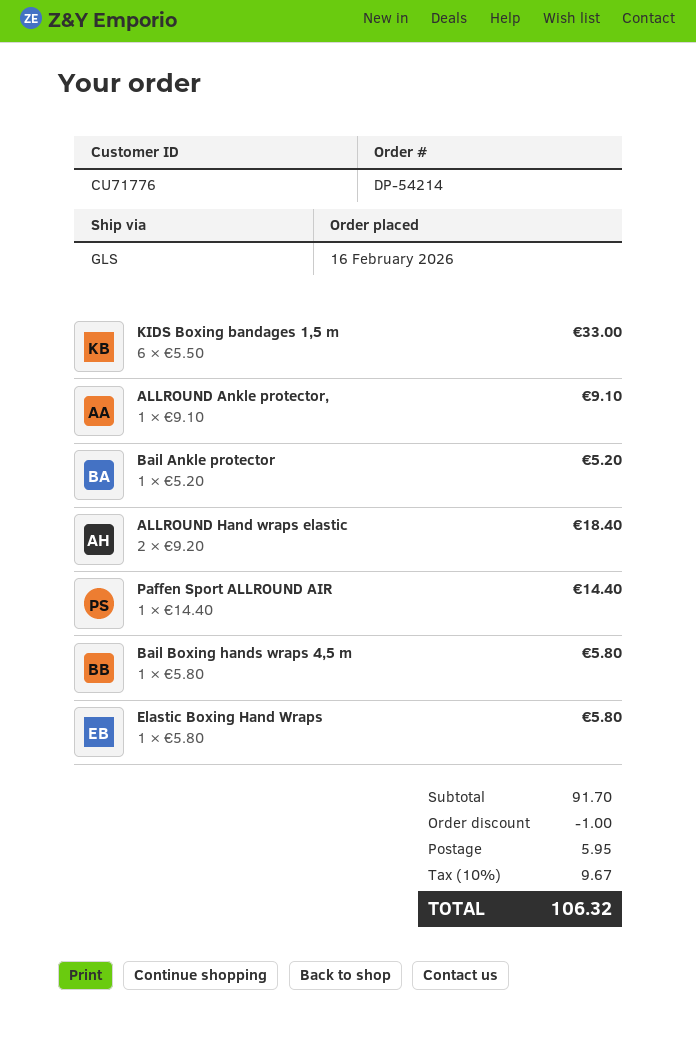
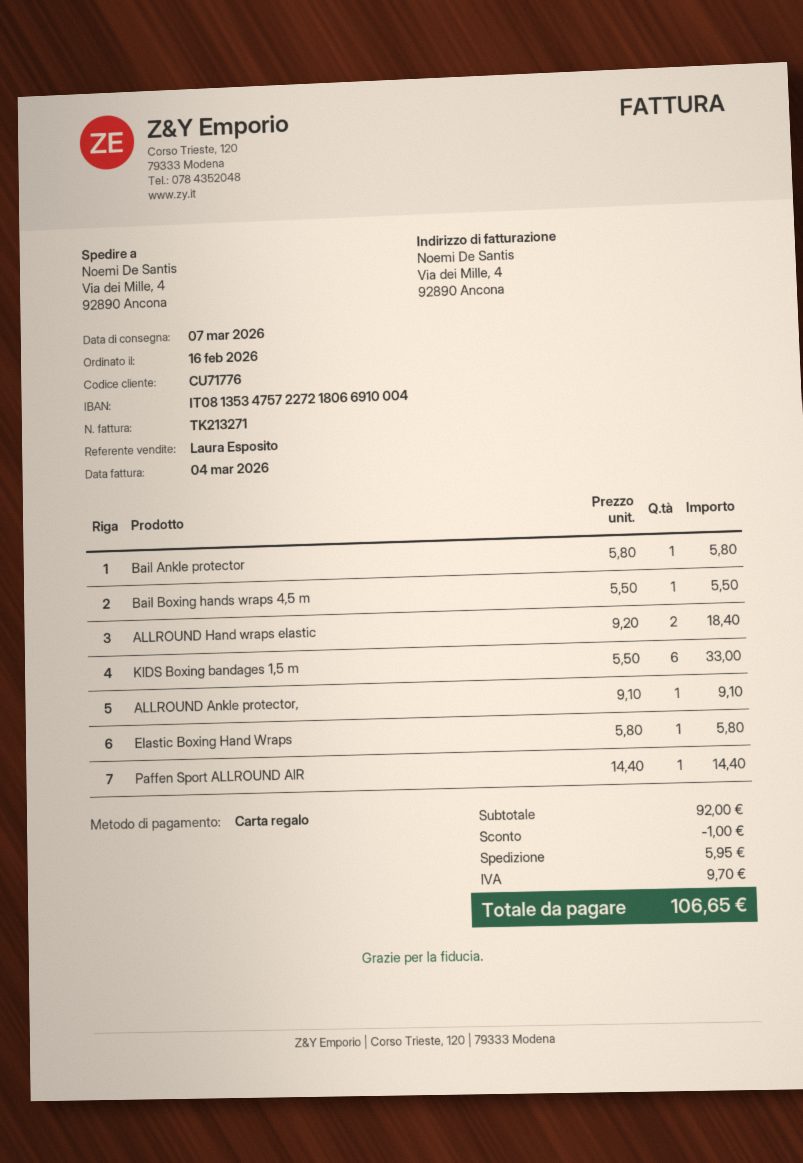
Bail Ankle protector: 1 x 5.20 = 5.20 -> 1 x 5.80 = 5.80
Bail Boxing hands wraps 4,5 m: 1 x 5.80 = 5.80 -> 1 x 5.50 = 5.50
subtotal: 91.70 -> 92.00
tax: 9.67 -> 9.70
total: 106.32 -> 106.65

